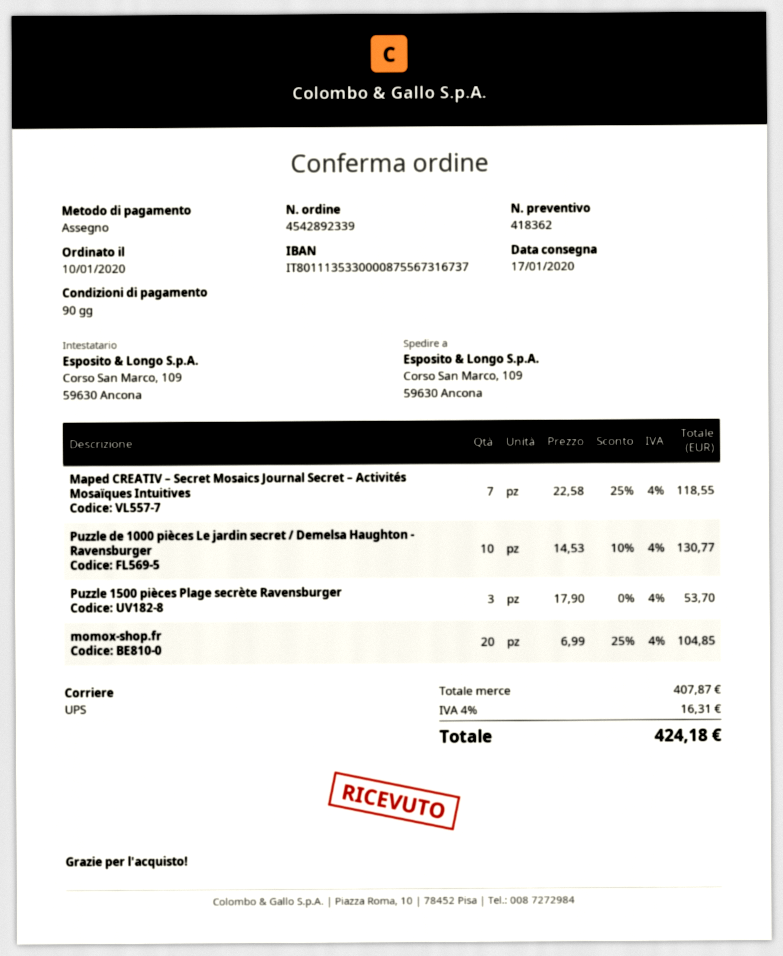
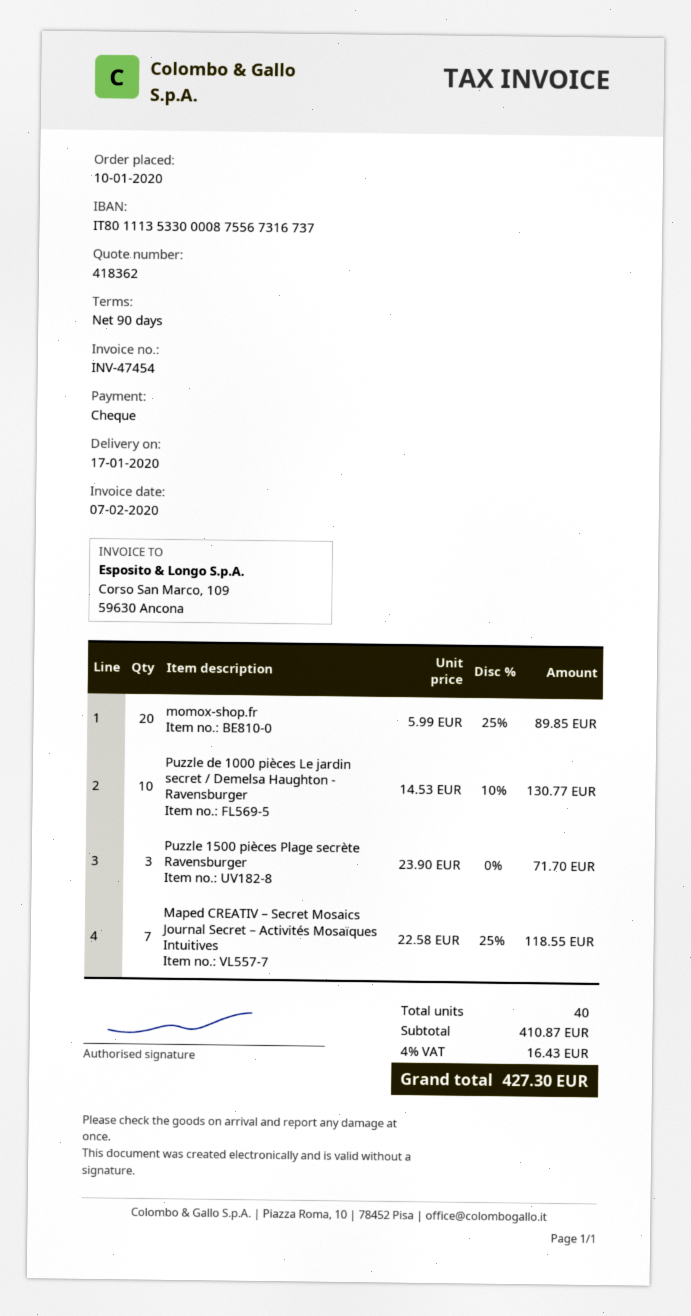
Puzzle 1500 pièces Plage secrète Ravensburger: 3 x 17.90 = 53.70 -> 3 x 23.90 = 71.70
momox-shop.fr: 20 x 6.99 - 25% = 104.85 -> 20 x 5.99 - 25% = 89.85
subtotal: 407.87 -> 410.87
tax: 4% = 16.31 -> 4% = 16.43
total: 424.18 -> 427.30

